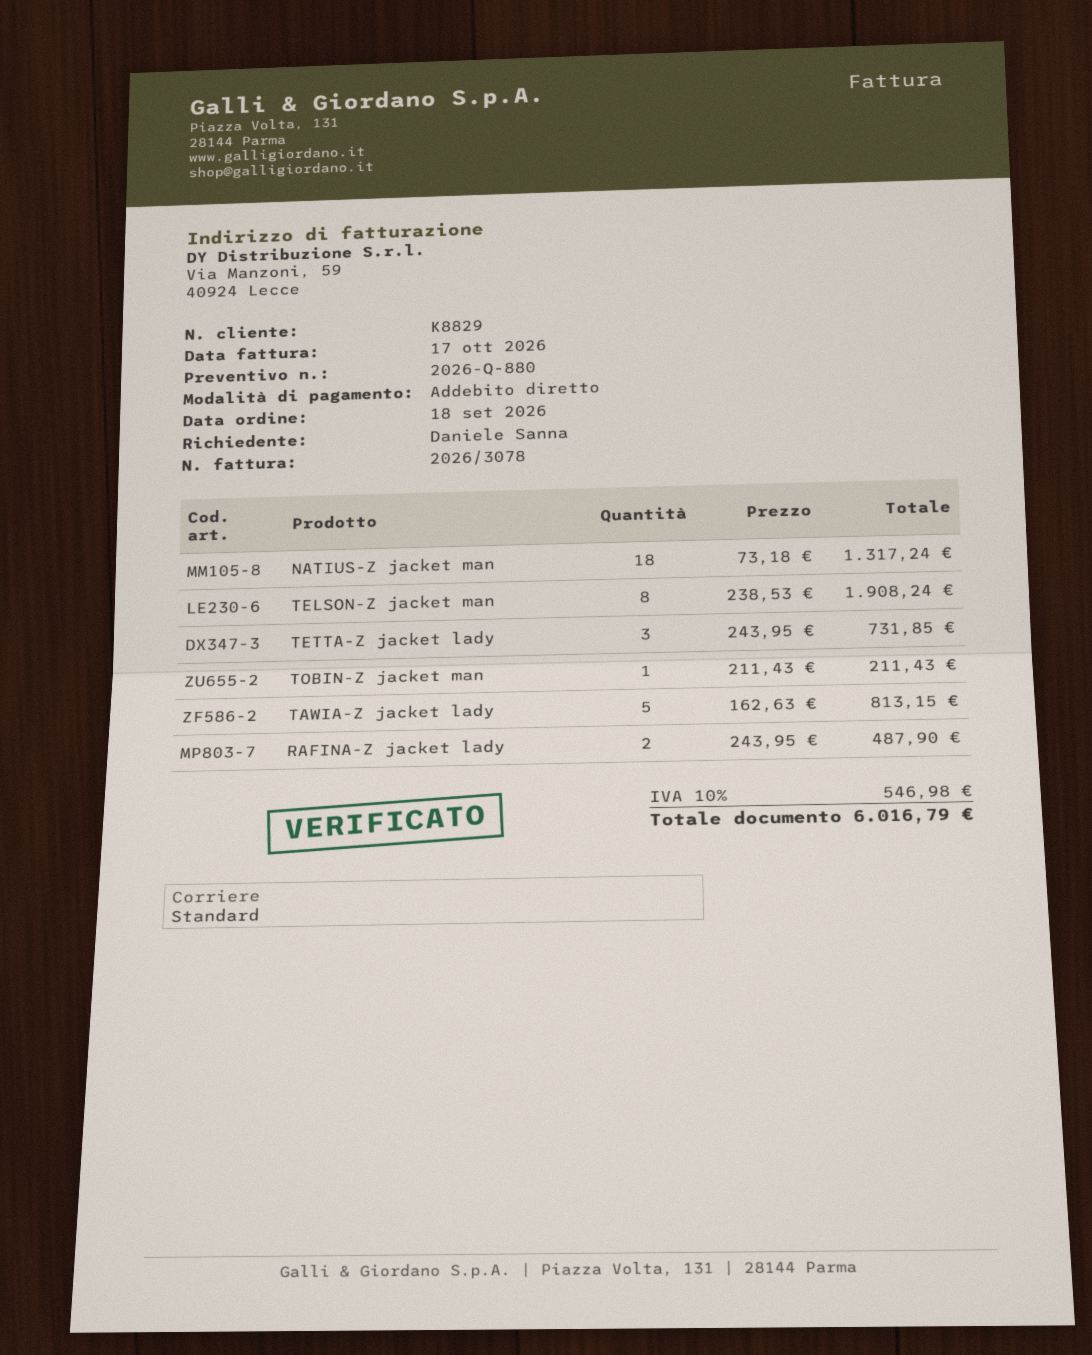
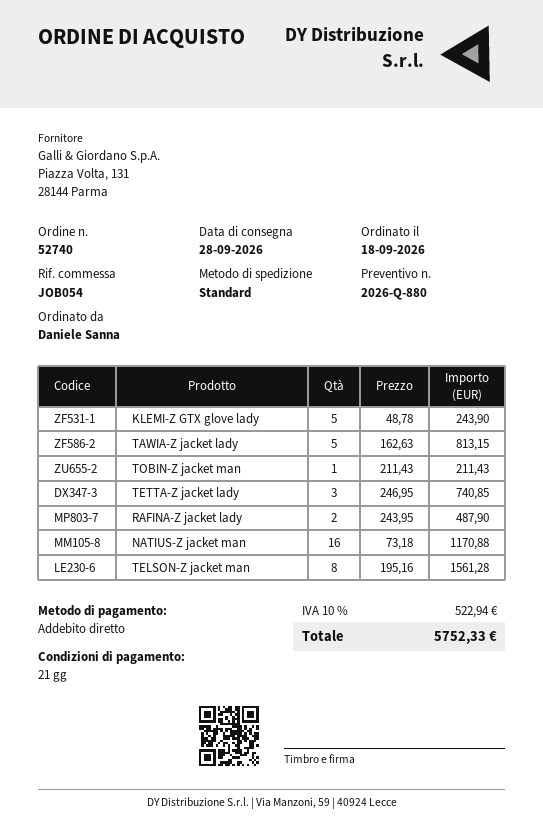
NATIUS-Z jacket man: 18 x 73.18 = 1317.24 -> 16 x 73.18 = 1170.88
TELSON-Z jacket man: 8 x 238.53 = 1908.24 -> 8 x 195.16 = 1561.28
TETTA-Z jacket lady: 3 x 243.95 = 731.85 -> 3 x 246.95 = 740.85
KLEMI-Z GTX glove lady: none -> 5 x 48.78 = 243.90
tax: 10% = 546.98 -> 10% = 522.94
total: 6016.79 -> 5752.33

